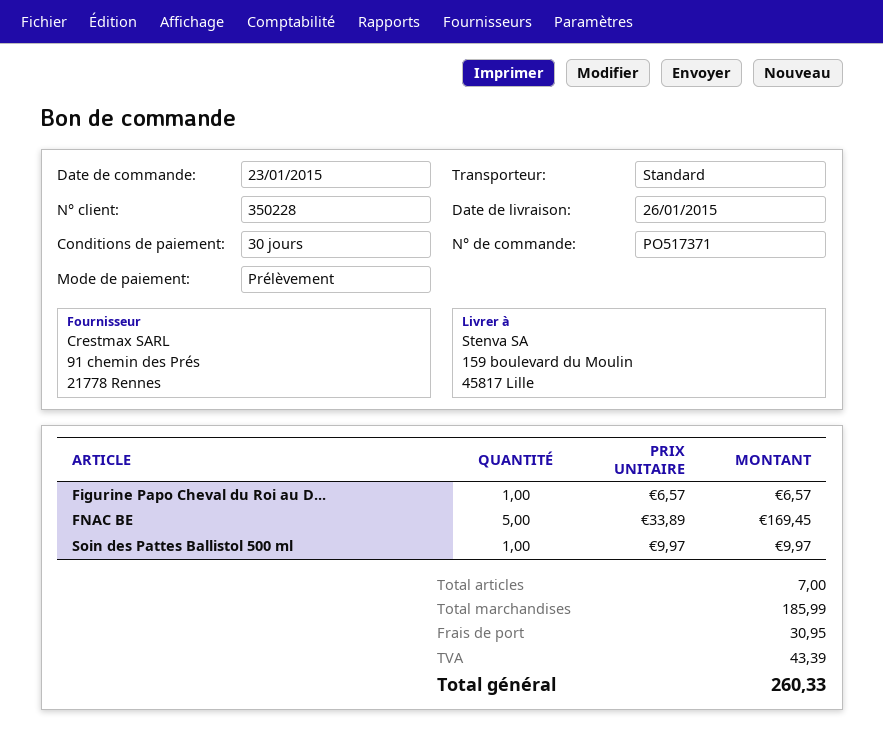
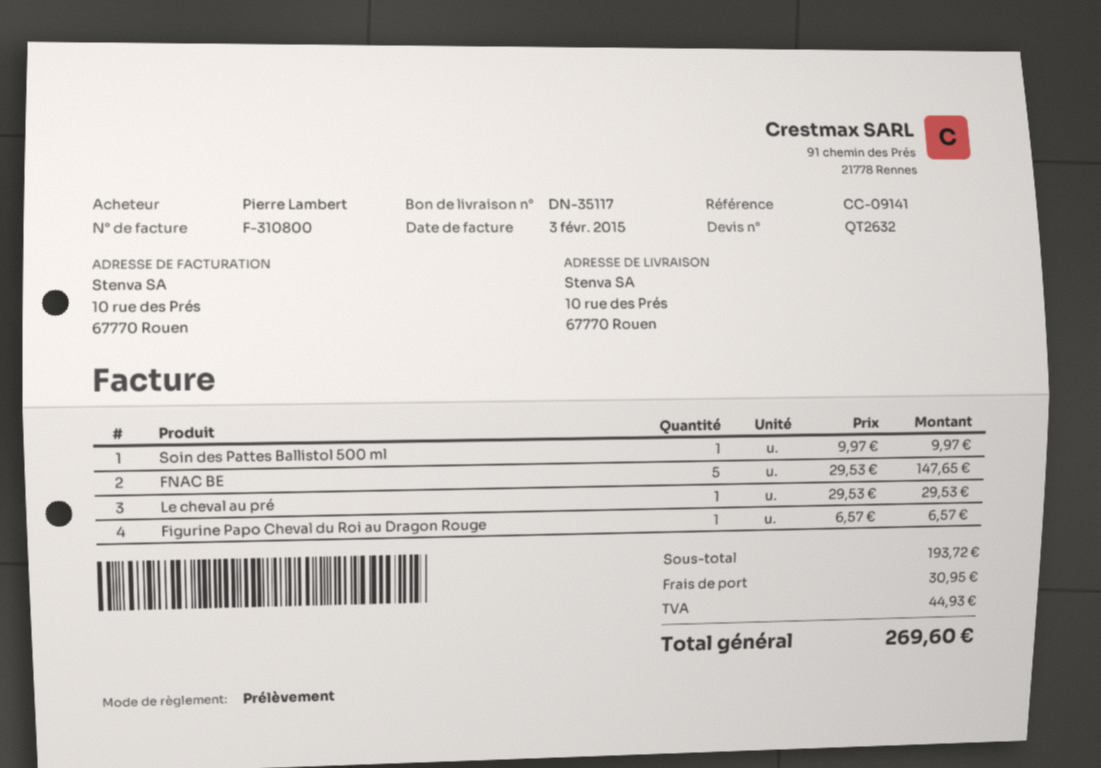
ship to: 159 boulevard du Moulin, 45817 Lille -> 10 rue des Prés, 67770 Rouen
FNAC BE: 5 x 33.89 = 169.45 -> 5 x 29.53 = 147.65
Le cheval au pré: none -> 1 x 29.53 = 29.53
subtotal: 185.99 -> 193.72
tax: 43.39 -> 44.93
total: 260.33 -> 269.60

